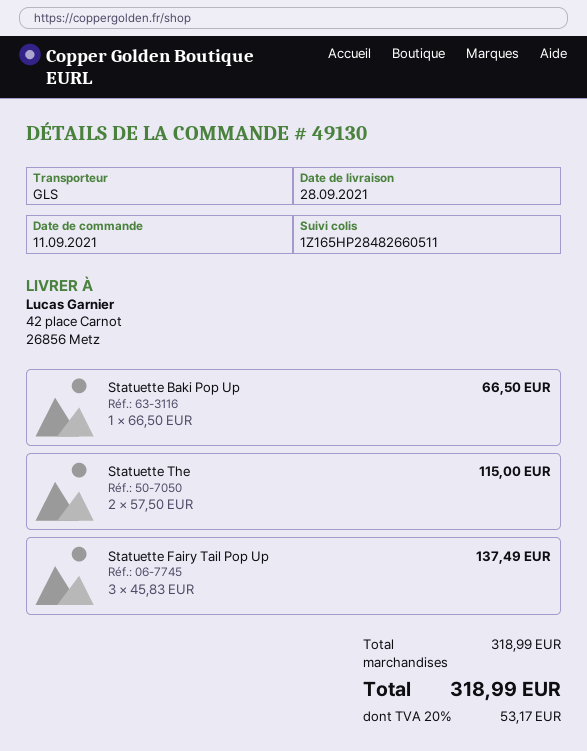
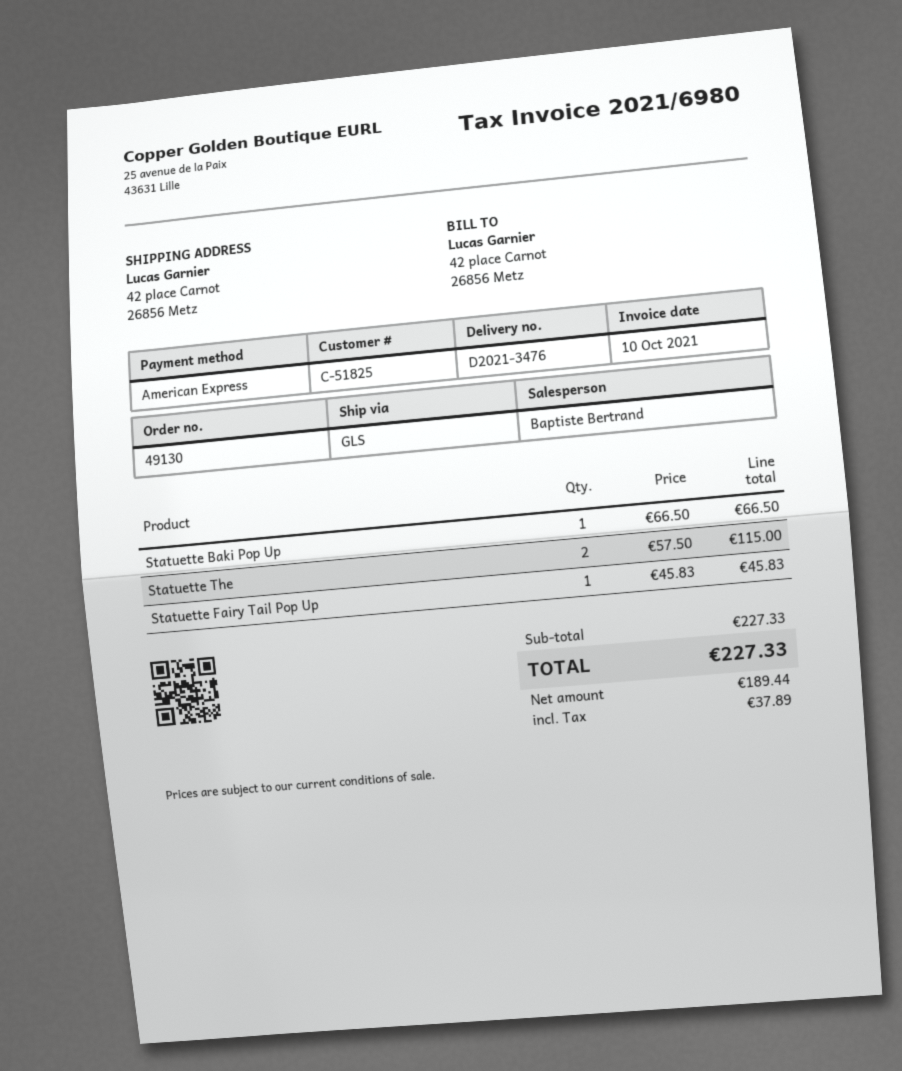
Statuette Fairy Tail Pop Up: 3 x 45.83 = 137.49 -> 1 x 45.83 = 45.83
subtotal: 318.99 -> 227.33
tax: 53.17 -> 37.89
total: 318.99 -> 227.33

